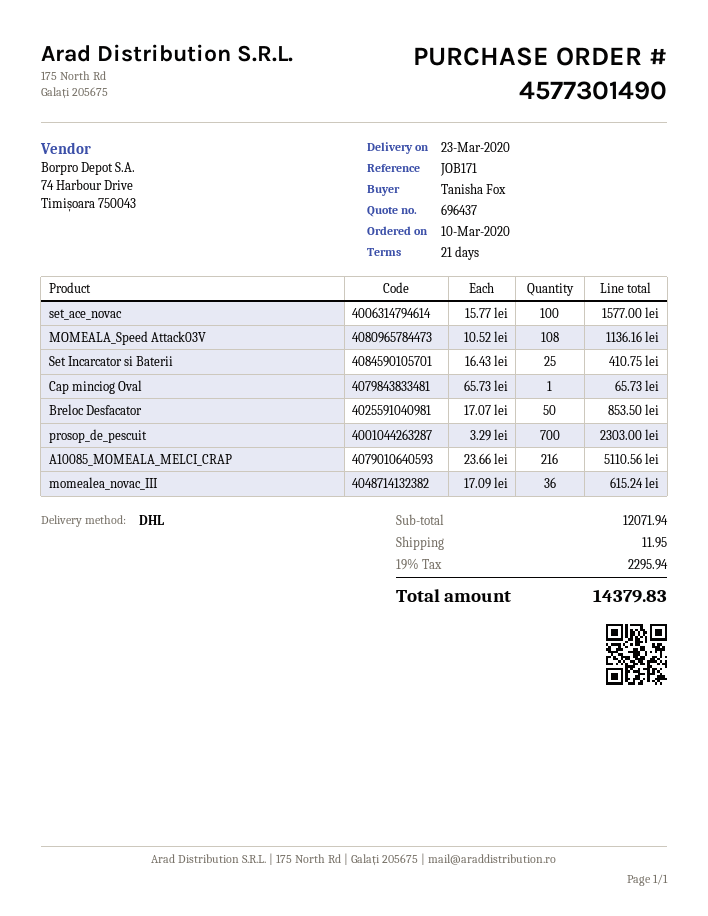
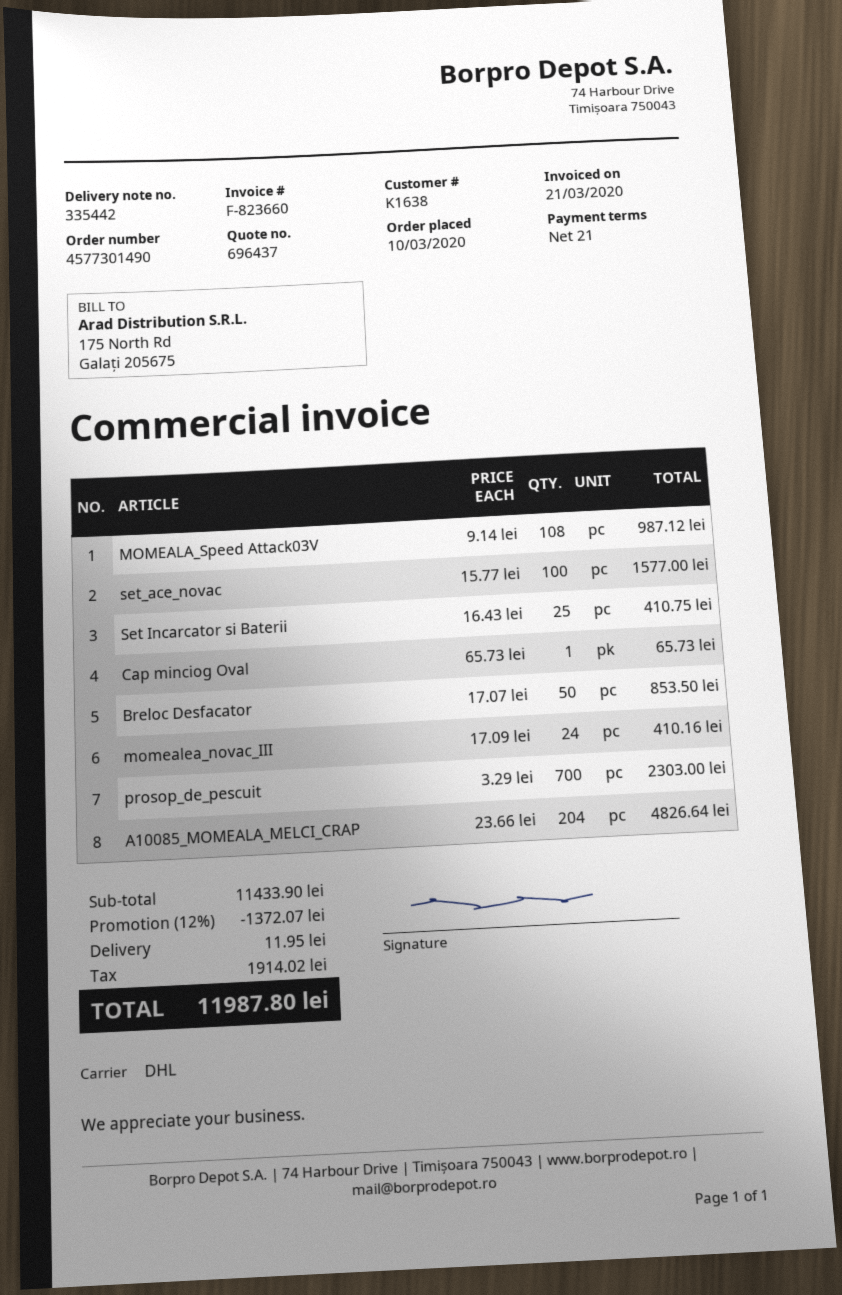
MOMEALA_Speed Attack03V: 108 x 10.52 = 1136.16 -> 108 x 9.14 = 987.12
A10085_MOMEALA_MELCI_CRAP: 216 x 23.66 = 5110.56 -> 204 x 23.66 = 4826.64
momealea_novac_III: 36 x 17.09 = 615.24 -> 24 x 17.09 = 410.16
subtotal: 12071.94 -> 11433.90
discount: none -> 12% = 1372.07
tax: 2295.94 -> 1914.02
total: 14379.83 -> 11987.80

